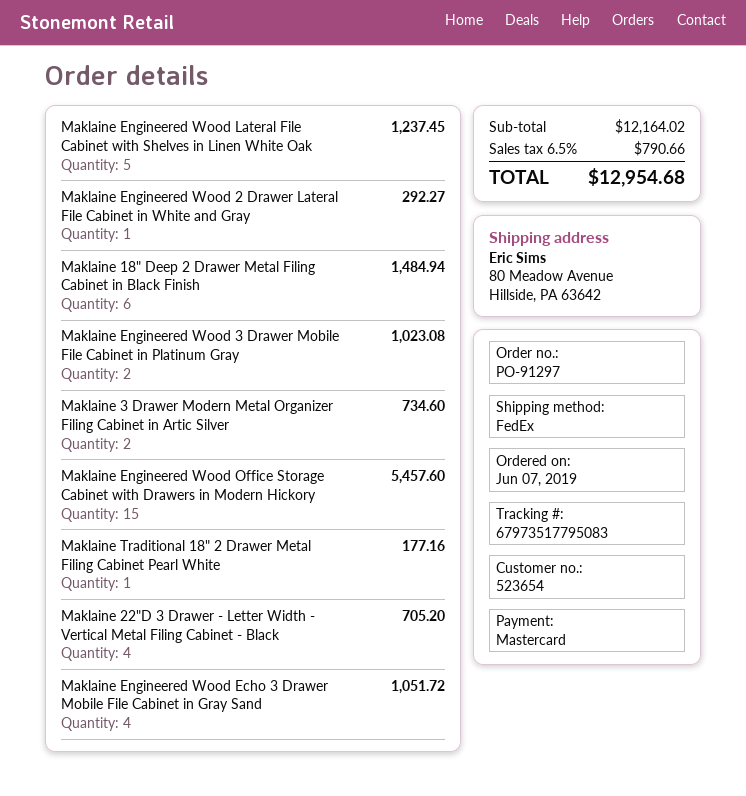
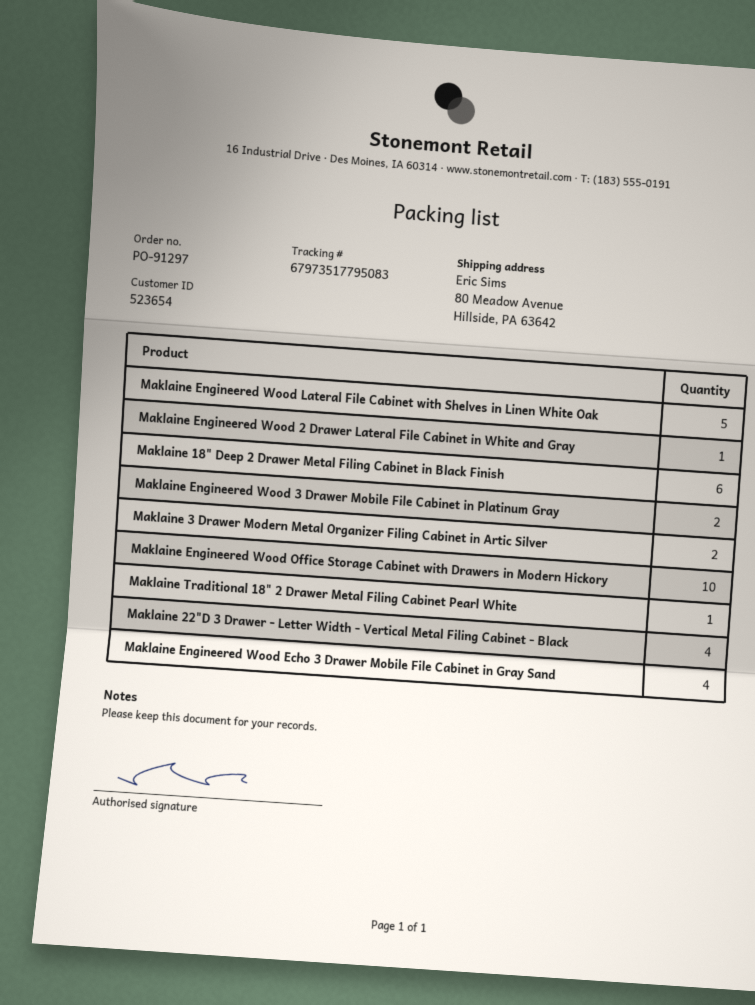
Maklaine Engineered Wood Office Storage Cabinet with Drawers in Modern Hickory: 15 -> 10

